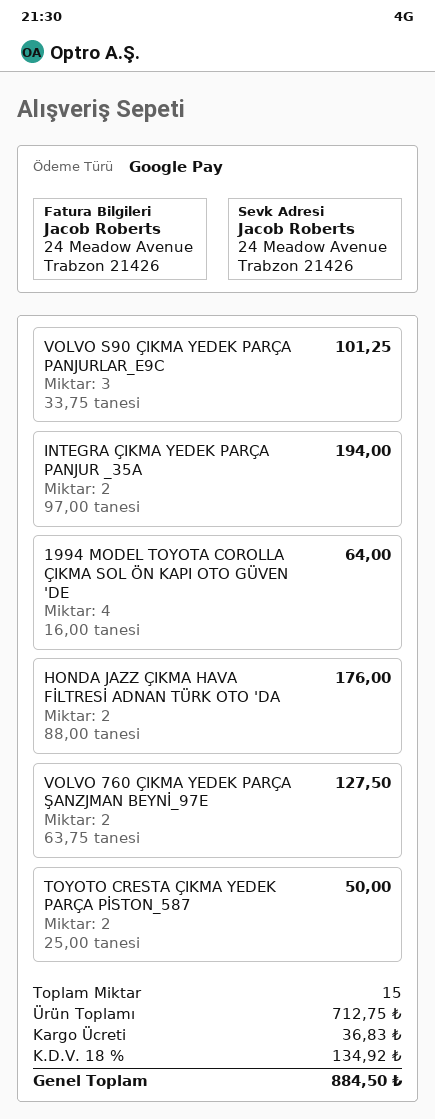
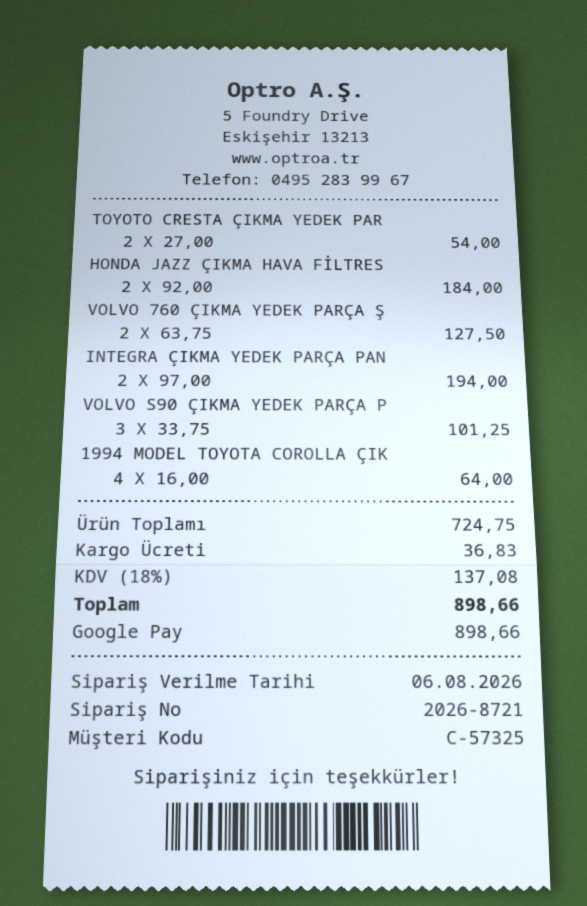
HONDA JAZZ ÇIKMA HAVA FİLTRESİ ADNAN TÜRK OTO 'DA: 2 x 88.00 = 176.00 -> 2 x 92.00 = 184.00
TOYOTO CRESTA ÇIKMA YEDEK PARÇA PİSTON_587: 2 x 25.00 = 50.00 -> 2 x 27.00 = 54.00
subtotal: 712.75 -> 724.75
tax: 18% = 134.92 -> 18% = 137.08
total: 884.50 -> 898.66

